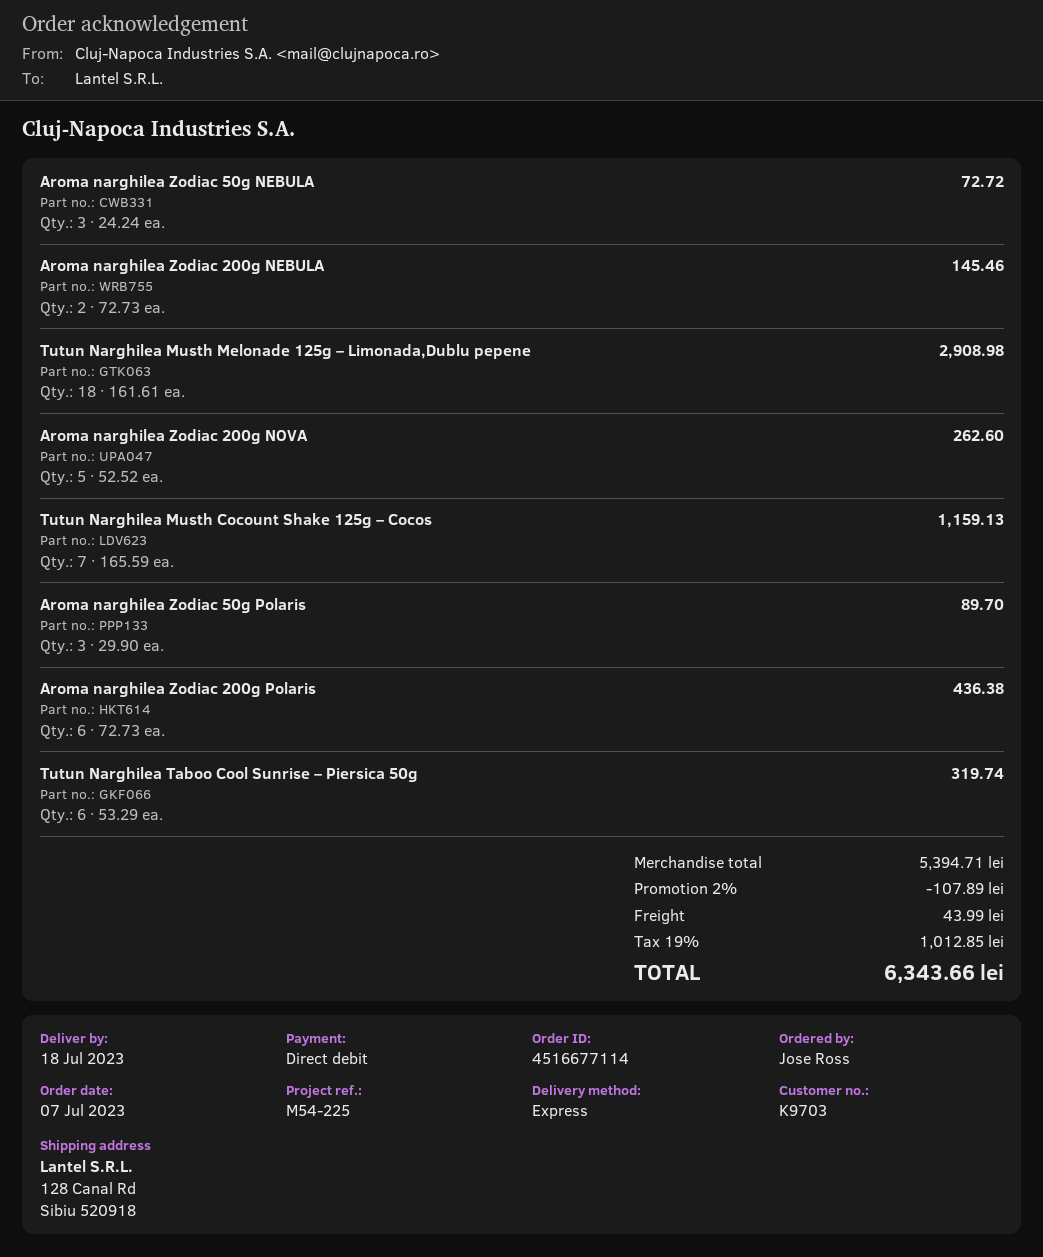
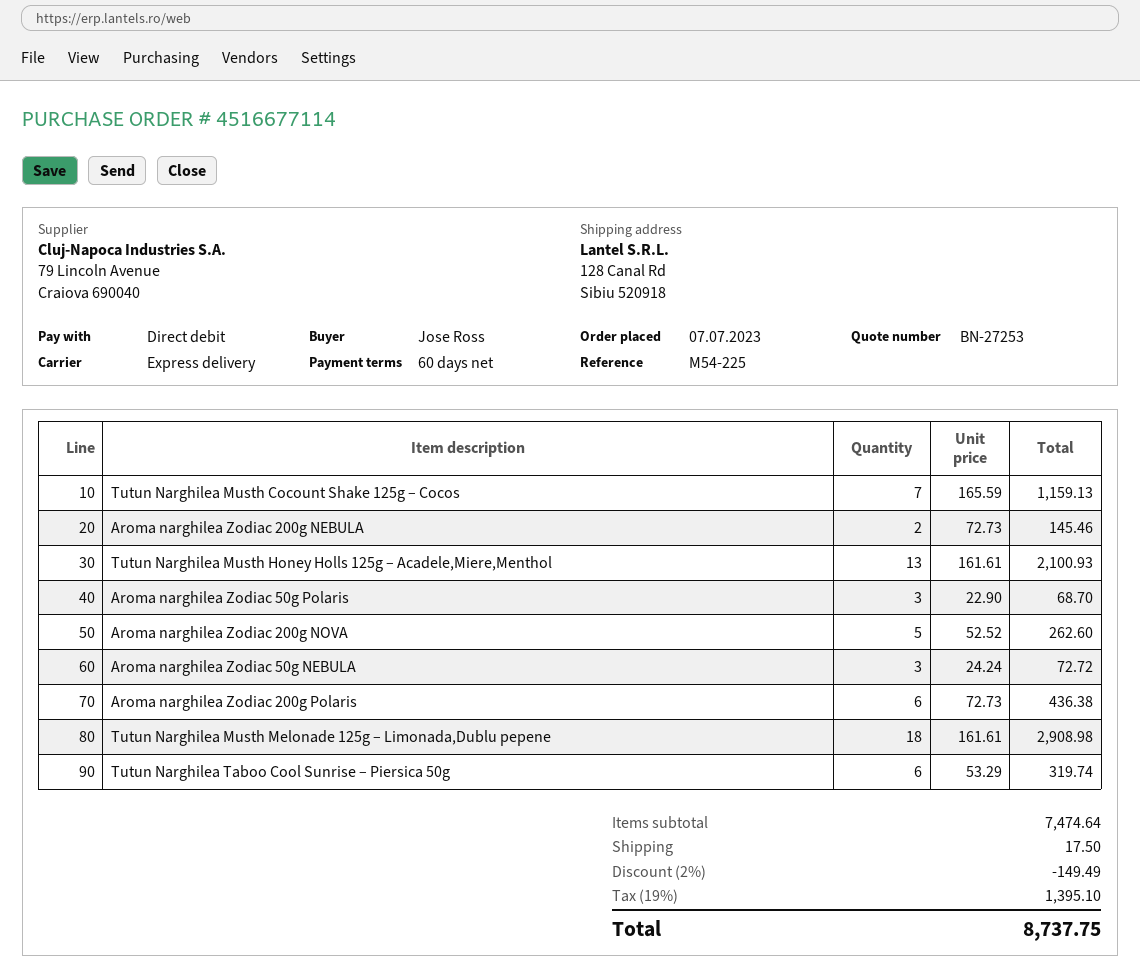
Aroma narghilea Zodiac 50g Polaris: 3 x 29.90 = 89.70 -> 3 x 22.90 = 68.70
Tutun Narghilea Musth Honey Holls 125g – Acadele,Miere,Menthol: none -> 13 x 161.61 = 2100.93
subtotal: 5394.71 -> 7474.64
discount: 2% = 107.89 -> 2% = 149.49
shipping: 43.99 -> 17.50
tax: 19% = 1012.85 -> 19% = 1395.10
total: 6343.66 -> 8737.75

